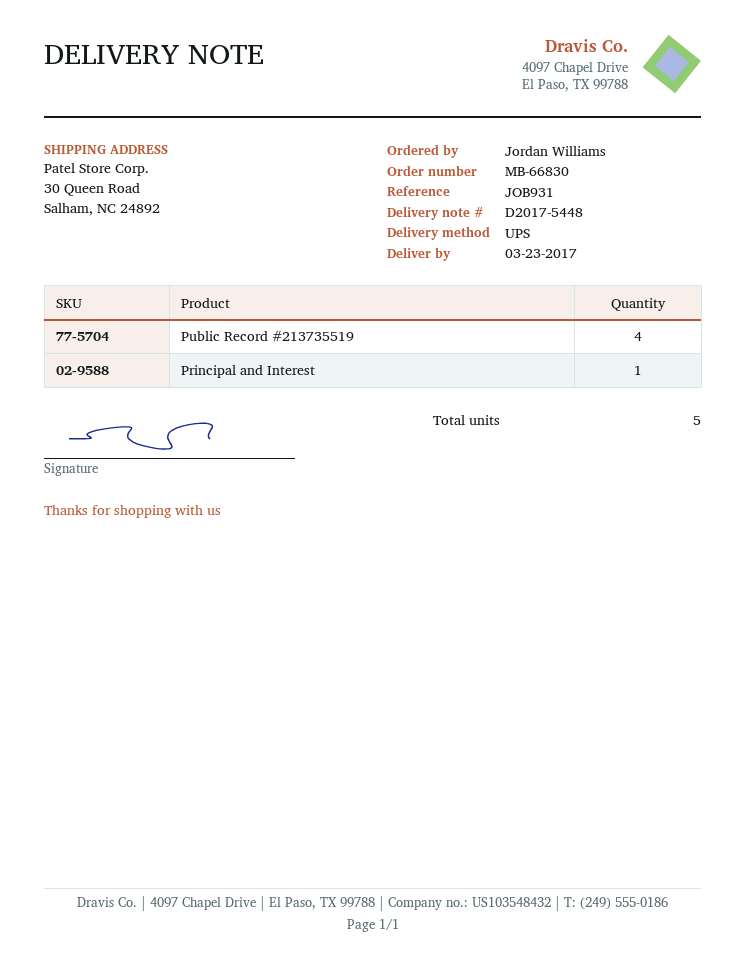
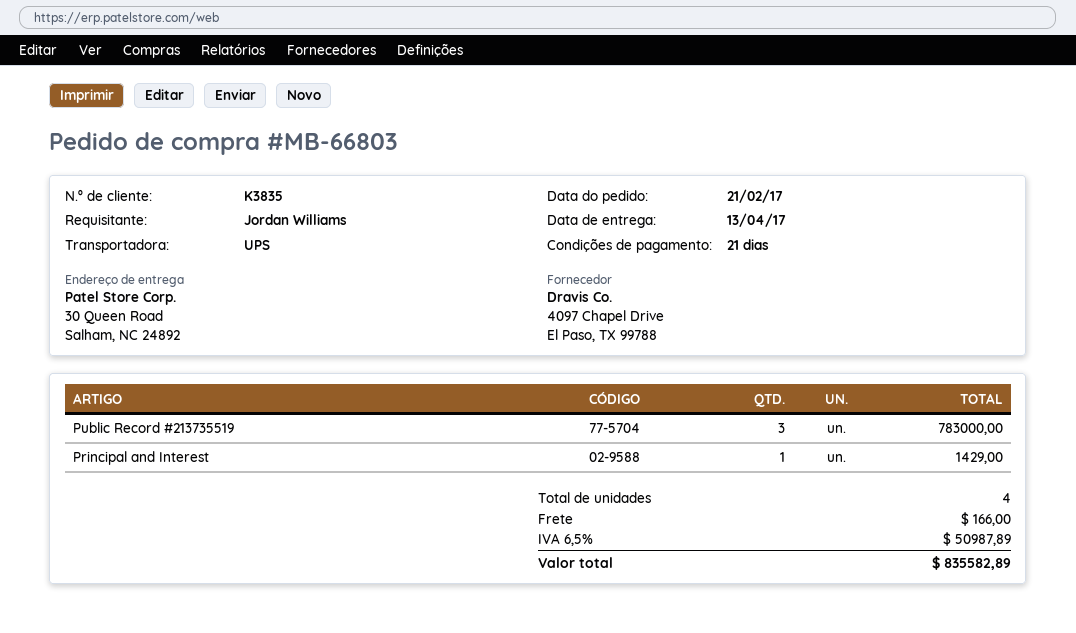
order number: MB-66830 -> MB-66803
delivery date: 2017-03-23 -> 2017-04-13
Public Record #213735519: 4 -> 3
total quantity: 5 -> 4

